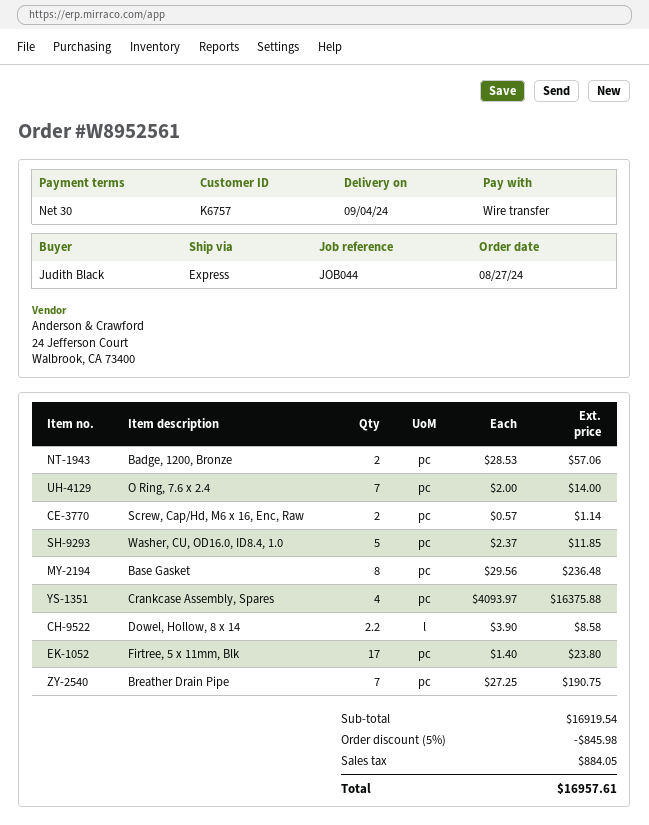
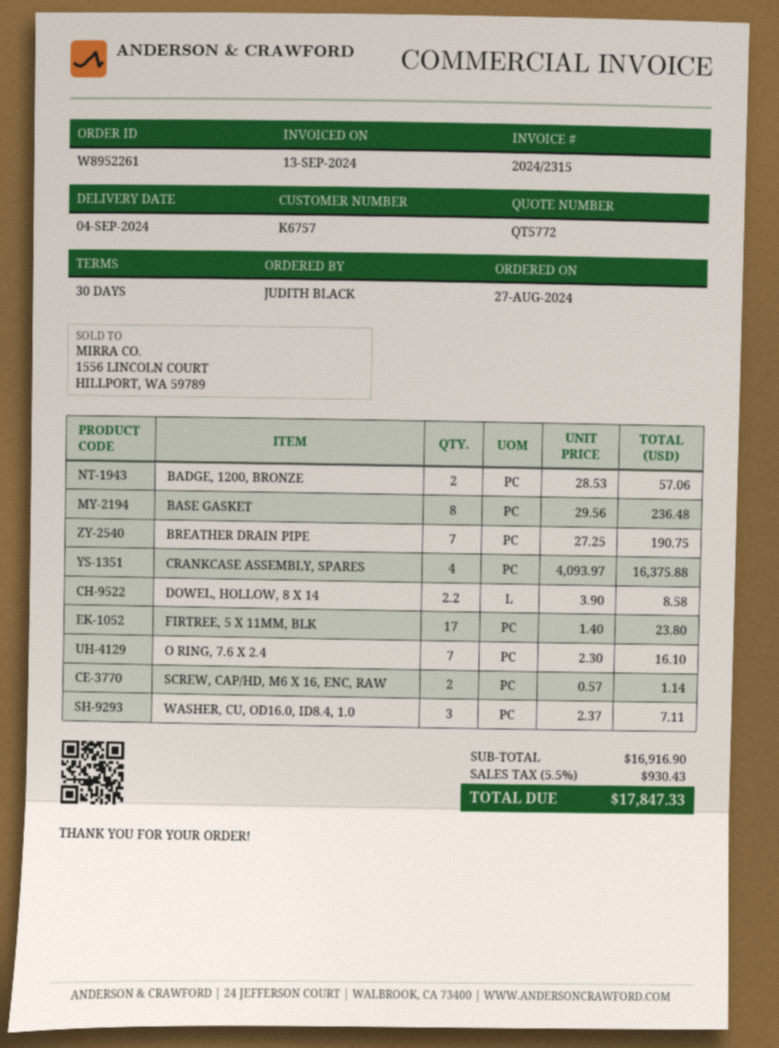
order number: W8952561 -> W8952261
O Ring, 7.6 x 2.4: 7 x 2.00 = 14.00 -> 7 x 2.30 = 16.10
Washer, CU, OD16.0, ID8.4, 1.0: 5 x 2.37 = 11.85 -> 3 x 2.37 = 7.11
subtotal: 16919.54 -> 16916.90
discount: 5% = 845.98 -> none
tax: 884.05 -> 930.43
total: 16957.61 -> 17847.33

